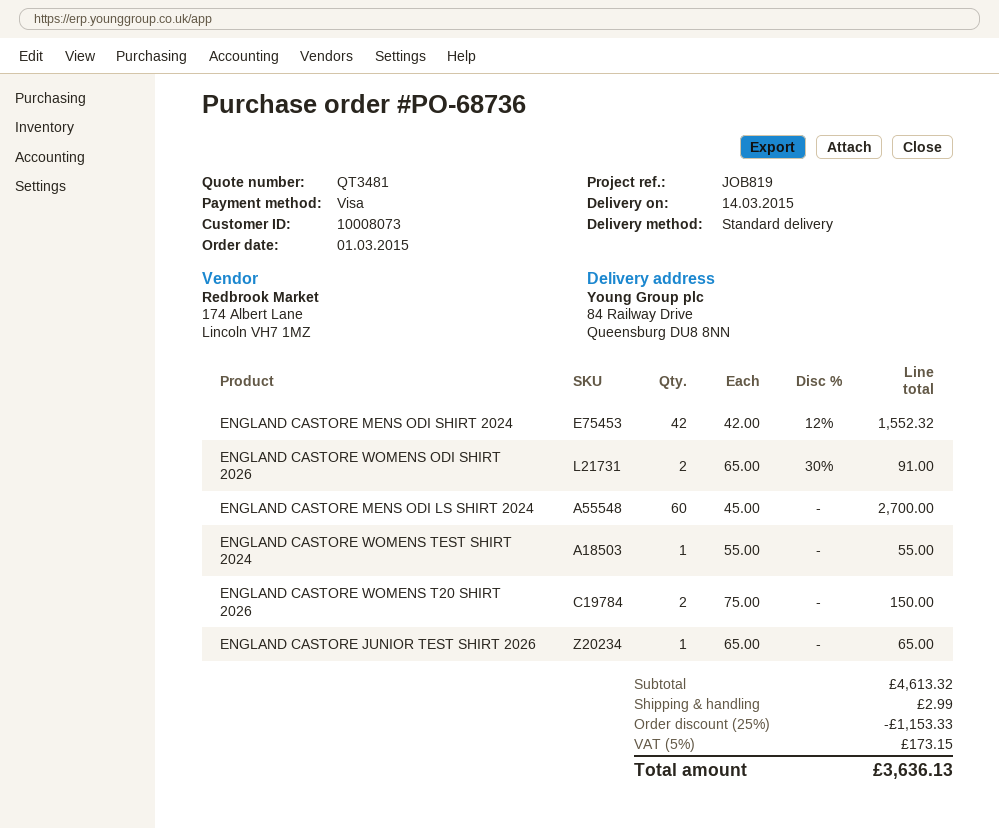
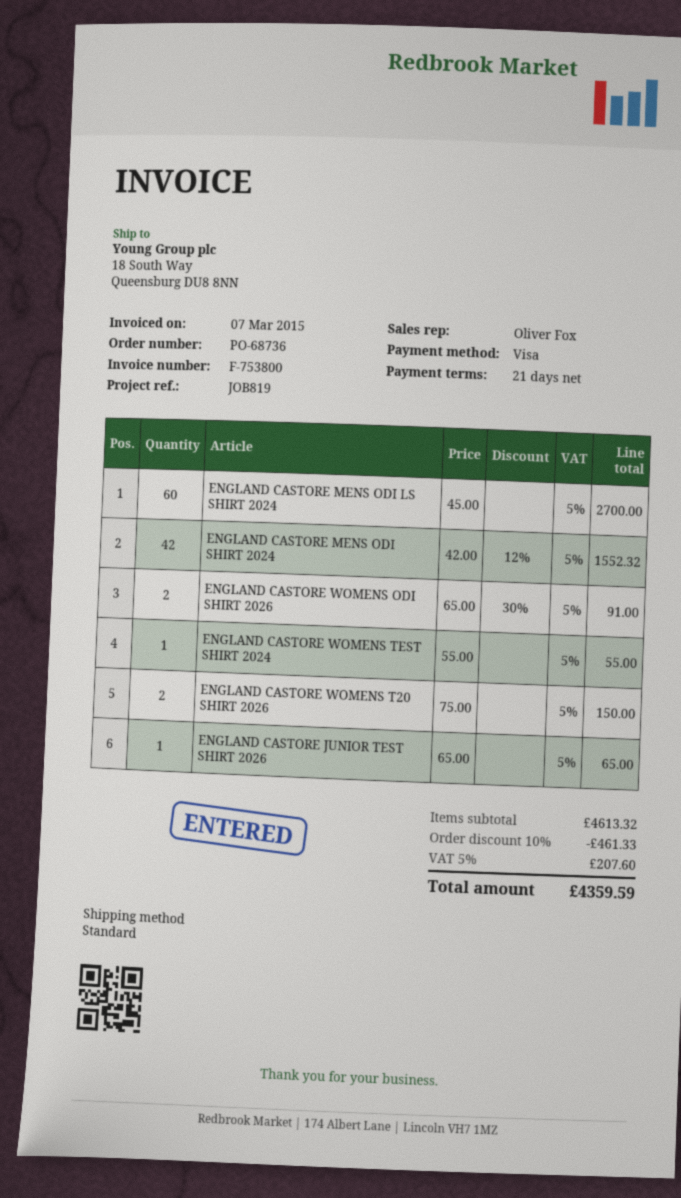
ship to: 84 Railway Drive, Queensburg DU8 8NN -> 18 South Way, Queensburg DU8 8NN
discount: 25% = 1153.33 -> 10% = 461.33
shipping: 2.99 -> none
tax: 5% = 173.15 -> 5% = 207.60
total: 3636.13 -> 4359.59

